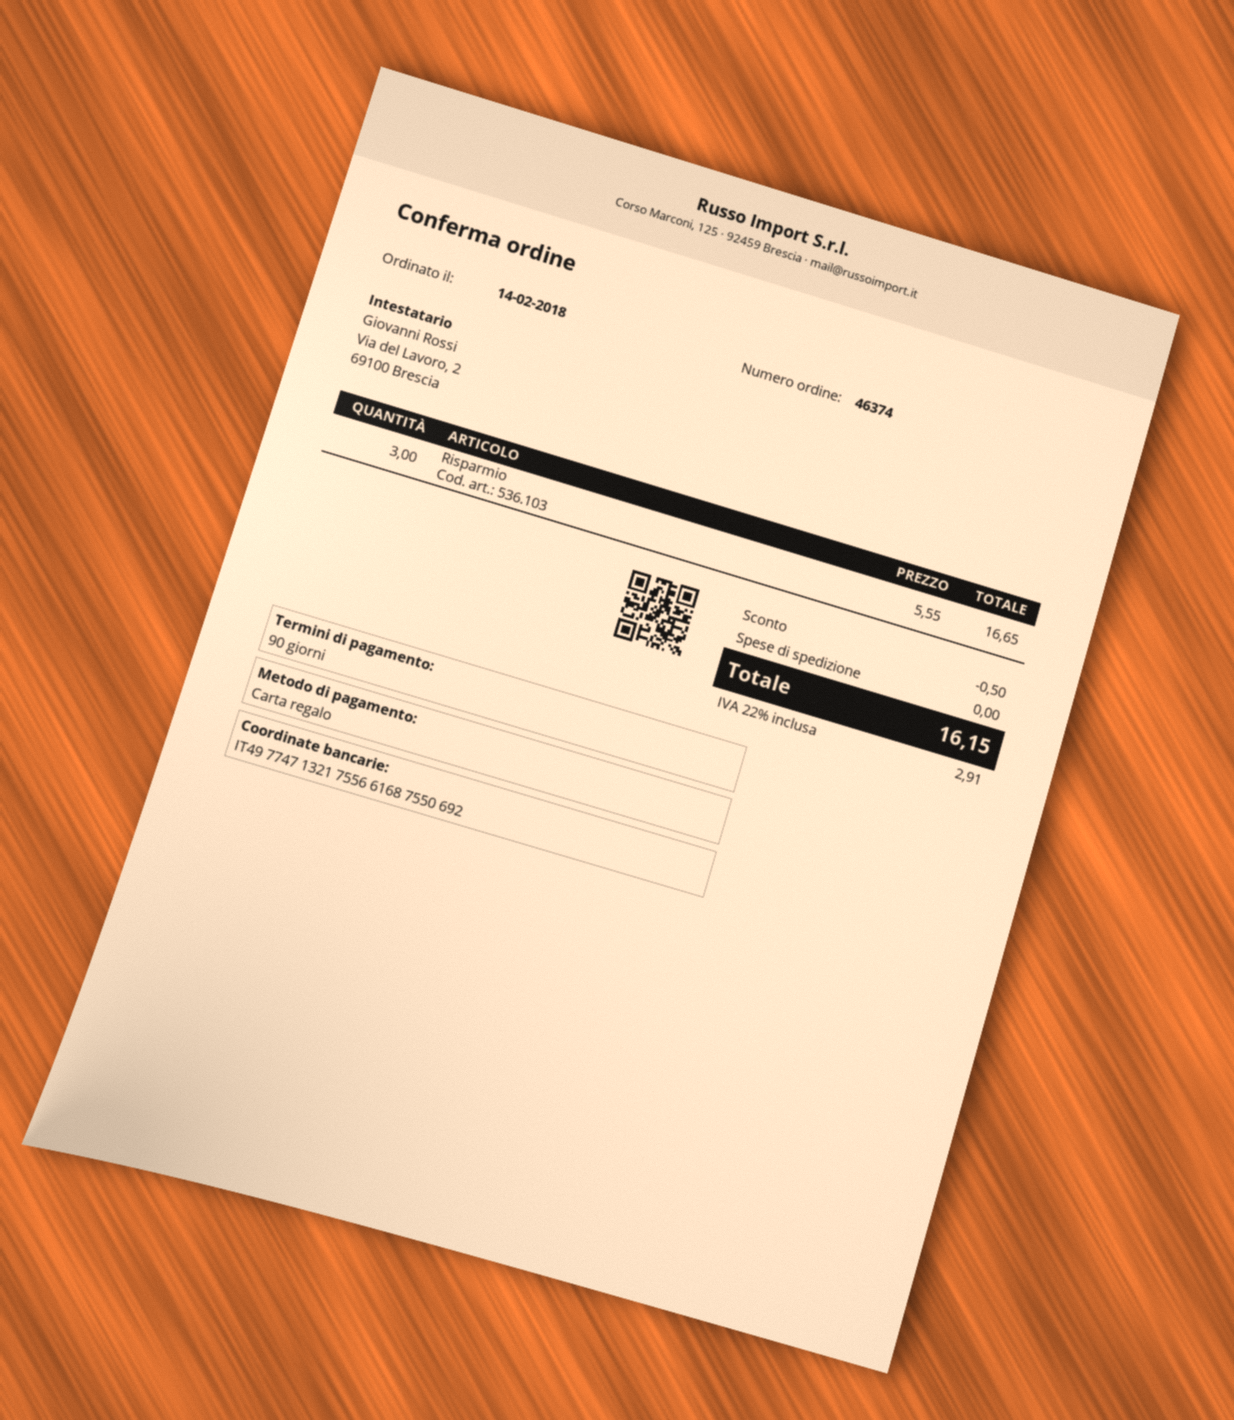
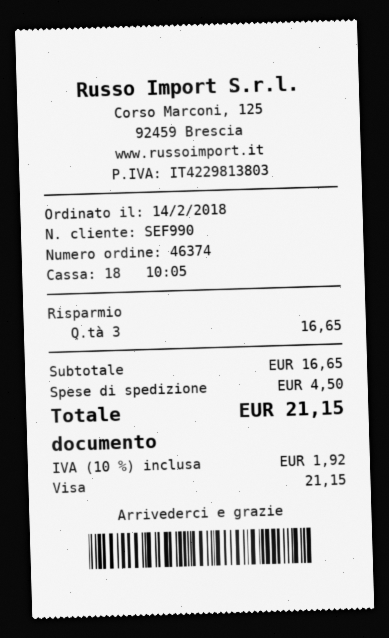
payment method: gift card -> Visa
discount: 0.50 -> none
shipping: 0.00 -> 4.50
tax: 22% = 2.91 -> 10% = 1.92
total: 16.15 -> 21.15

